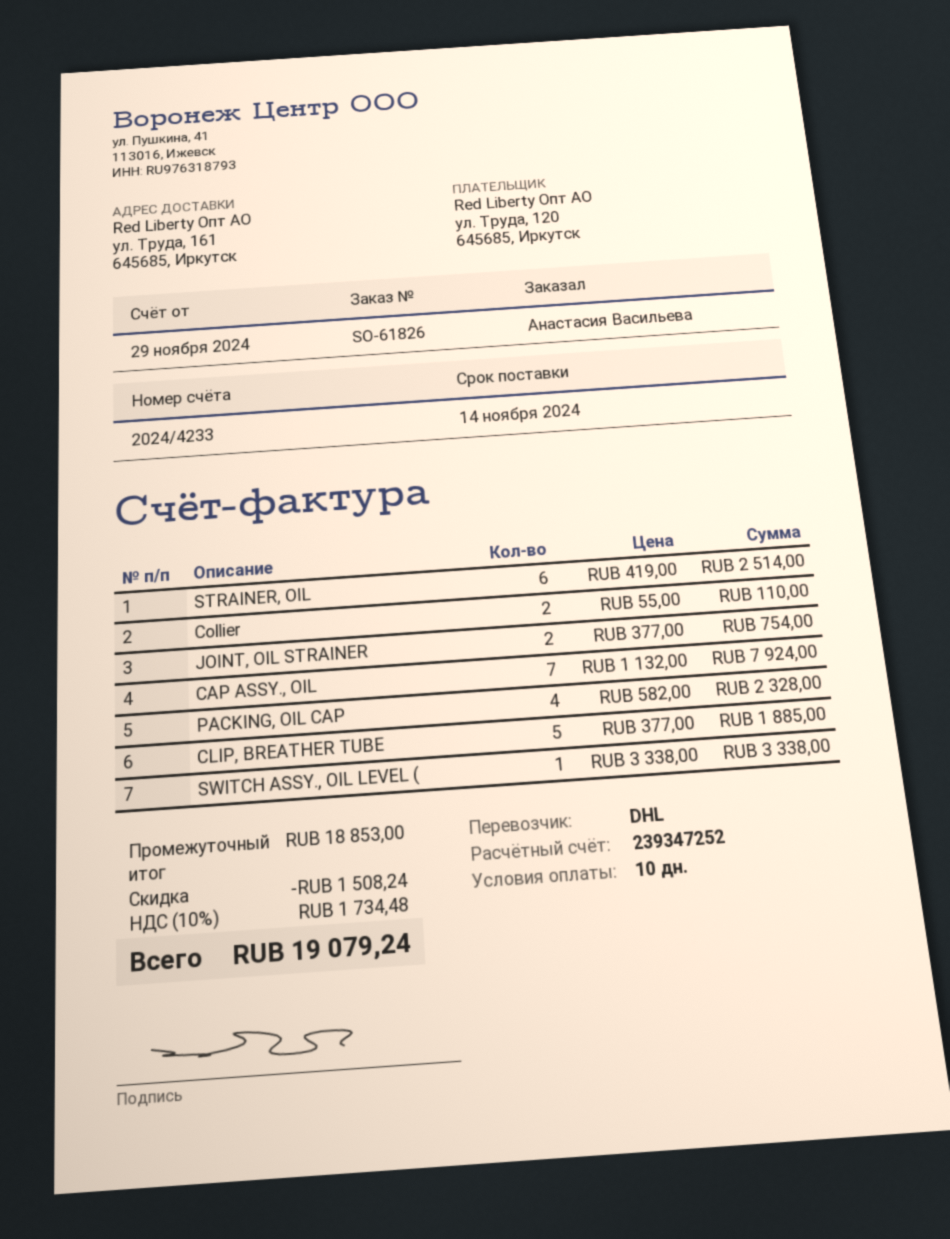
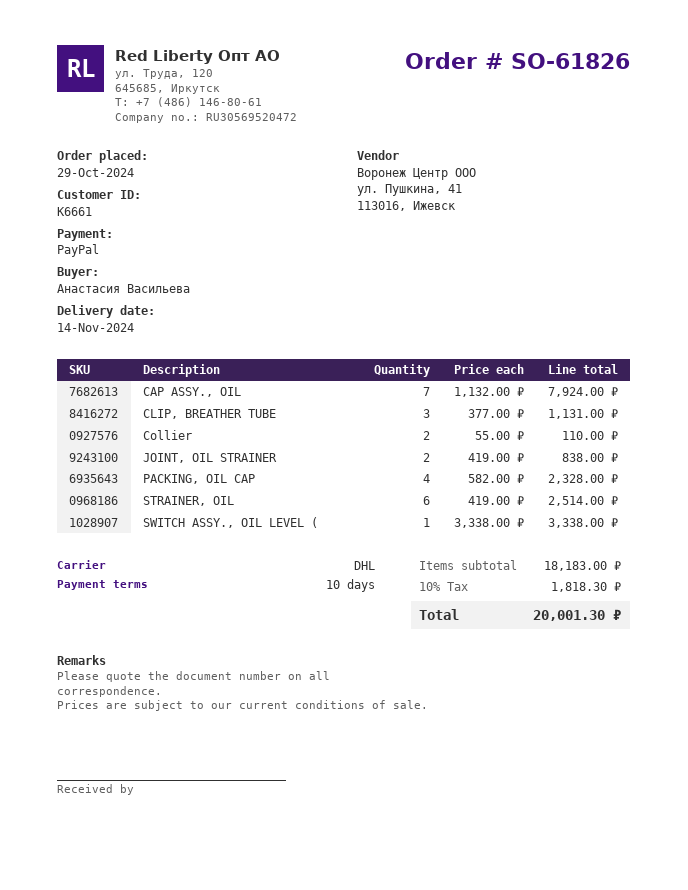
JOINT, OIL STRAINER: 2 x 377.00 = 754.00 -> 2 x 419.00 = 838.00
CLIP, BREATHER TUBE: 5 x 377.00 = 1885.00 -> 3 x 377.00 = 1131.00
subtotal: 18853.00 -> 18183.00
discount: 1508.24 -> none
tax: 10% = 1734.48 -> 10% = 1818.30
total: 19079.24 -> 20001.30

